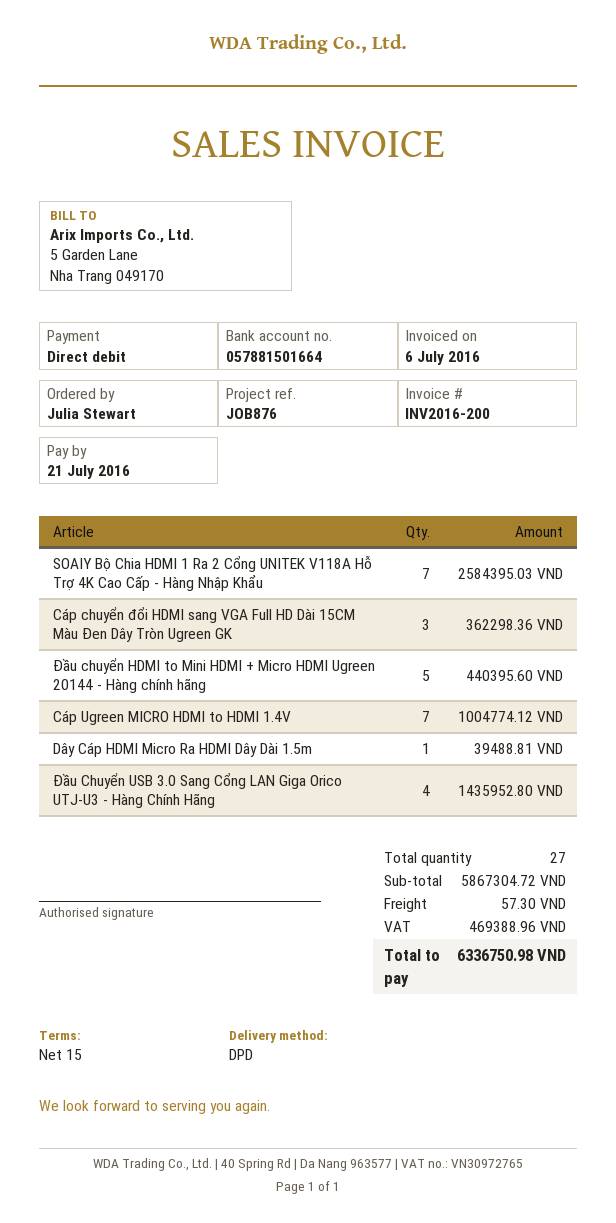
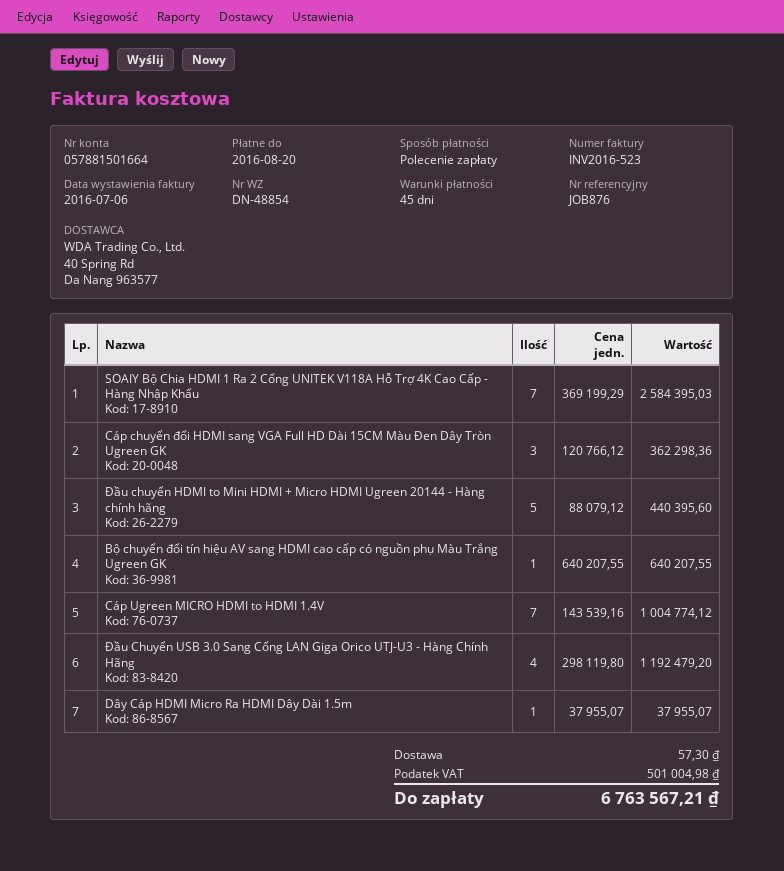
invoice number: INV2016-200 -> INV2016-523
payment terms: 15 days -> 45 days
due date: 2016-07-21 -> 2016-08-20
Dây Cáp HDMI Micro Ra HDMI Dây Dài 1.5m: 1 for 39488.81 -> 1 for 37955.07
Đầu Chuyển USB 3.0 Sang Cổng LAN Giga Orico UTJ-U3 - Hàng Chính Hãng: 4 for 1435952.80 -> 4 for 1192479.20
Bộ chuyển đổi tín hiệu AV sang HDMI cao cấp có nguồn phụ Màu Trắng Ugreen GK: none -> 1 for 640207.55
tax: 469388.96 -> 501004.98
total: 6336750.98 -> 6763567.21

